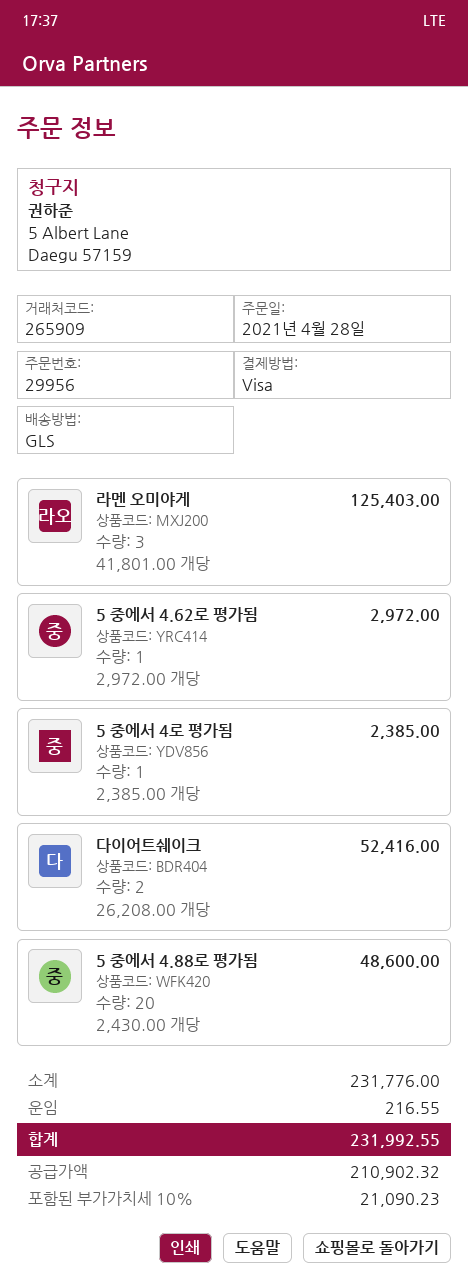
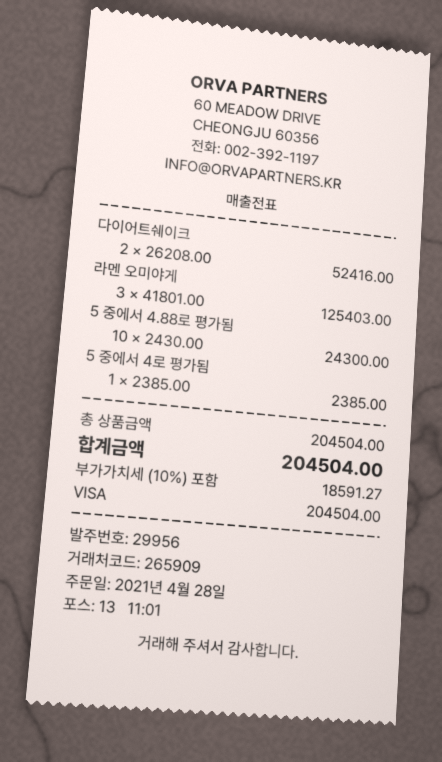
5 중에서 4.62로 평가됨: 1 x 2972.00 = 2972.00 -> none
5 중에서 4.88로 평가됨: 20 x 2430.00 = 48600.00 -> 10 x 2430.00 = 24300.00
subtotal: 231776.00 -> 204504.00
shipping: 216.55 -> none
tax: 10% = 21090.23 -> 10% = 18591.27
total: 231992.55 -> 204504.00

